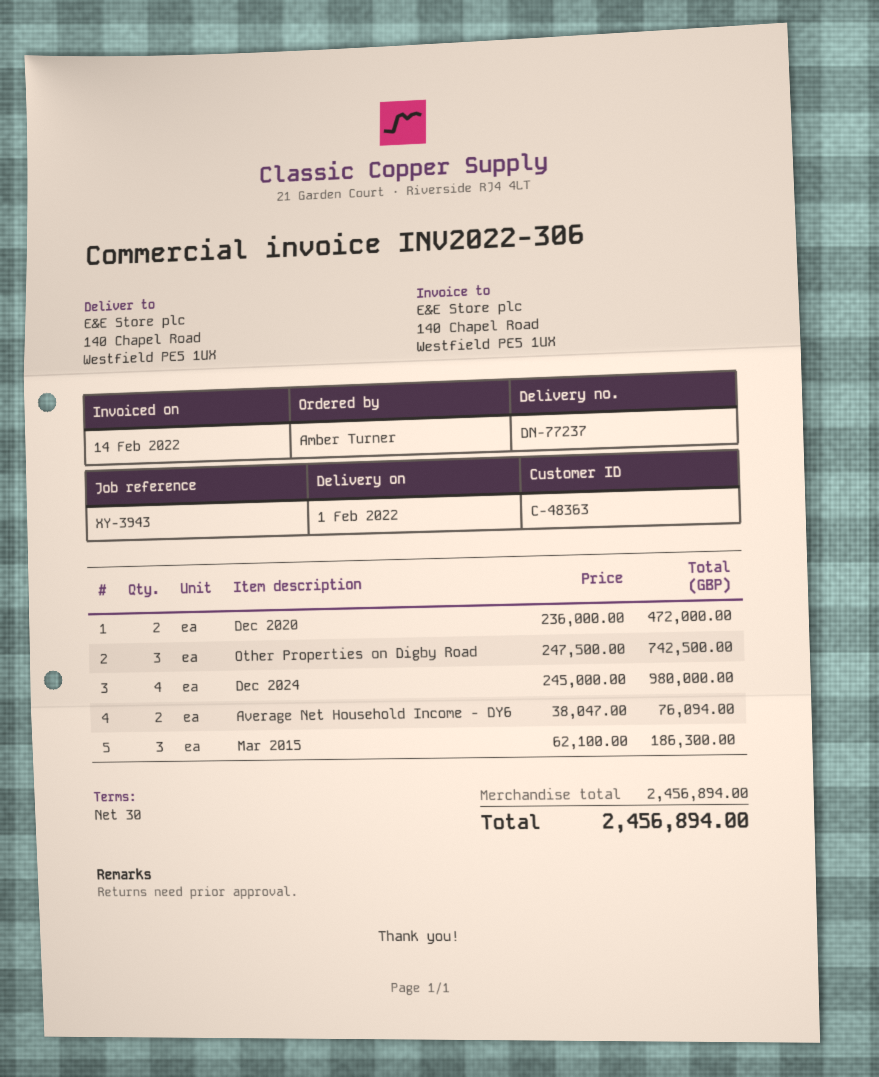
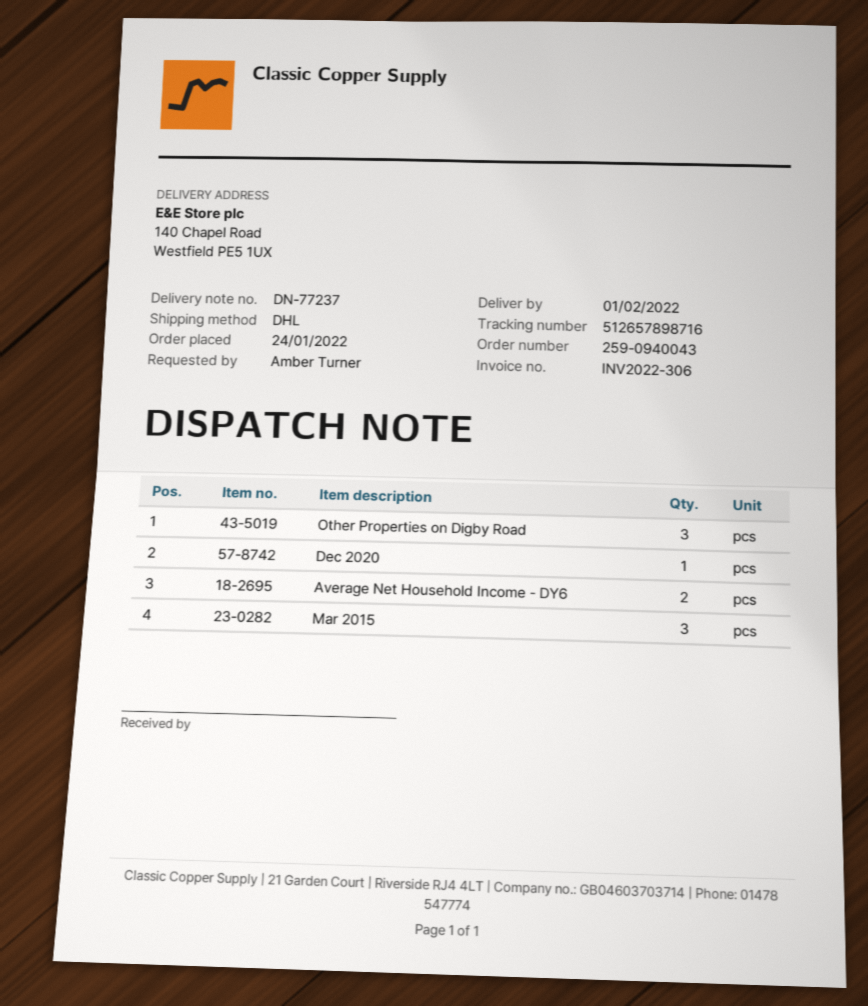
Dec 2020: 2 -> 1
Dec 2024: 4 -> none

